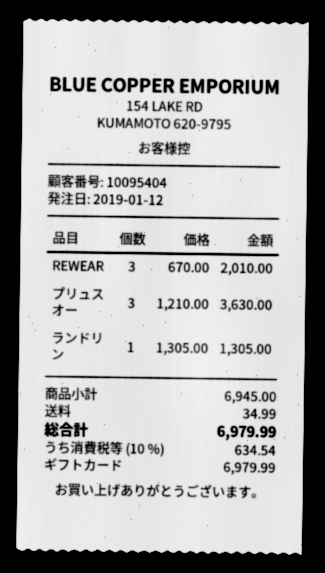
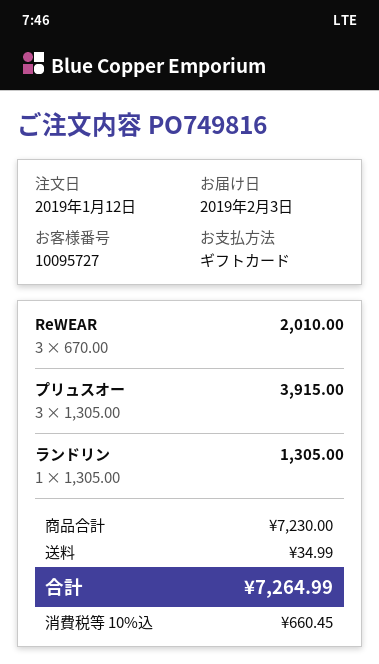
customer number: 10095404 -> 10095727
プリュスオー: 3 x 1210.00 = 3630.00 -> 3 x 1305.00 = 3915.00
subtotal: 6945.00 -> 7230.00
tax: 10% = 634.54 -> 10% = 660.45
total: 6979.99 -> 7264.99

